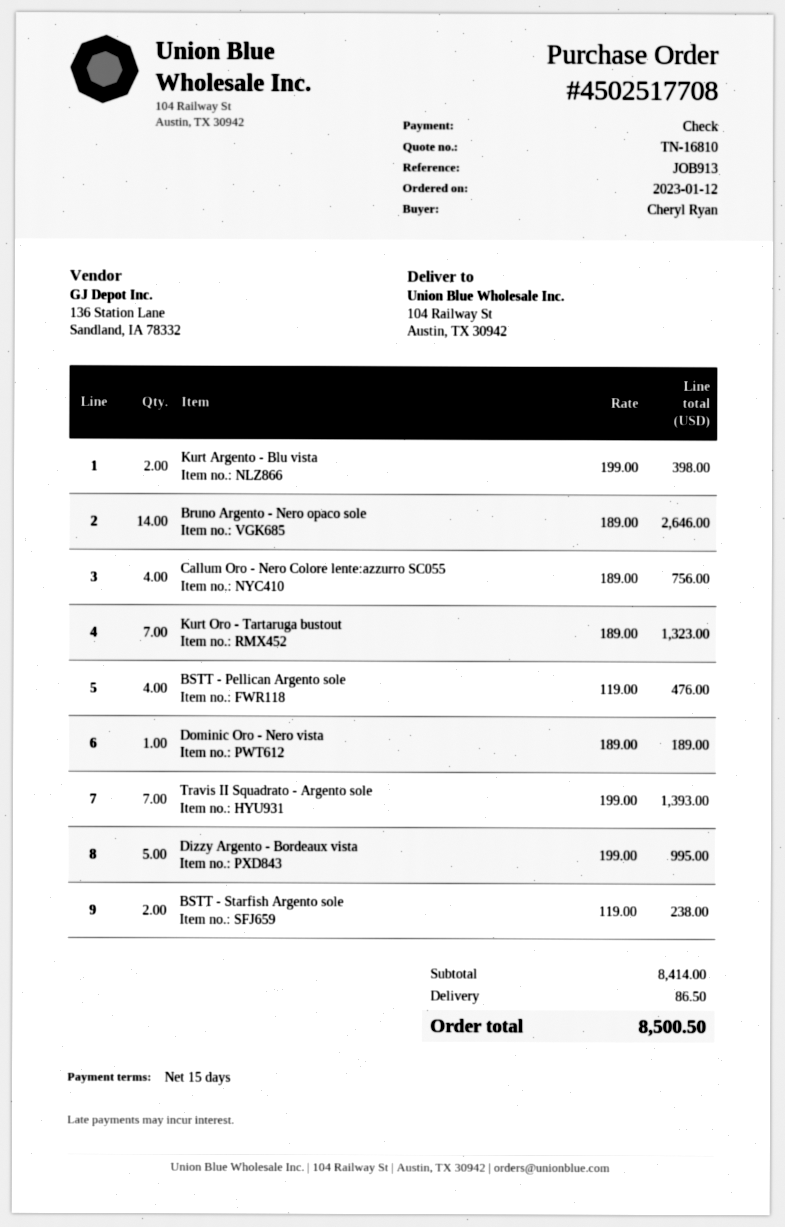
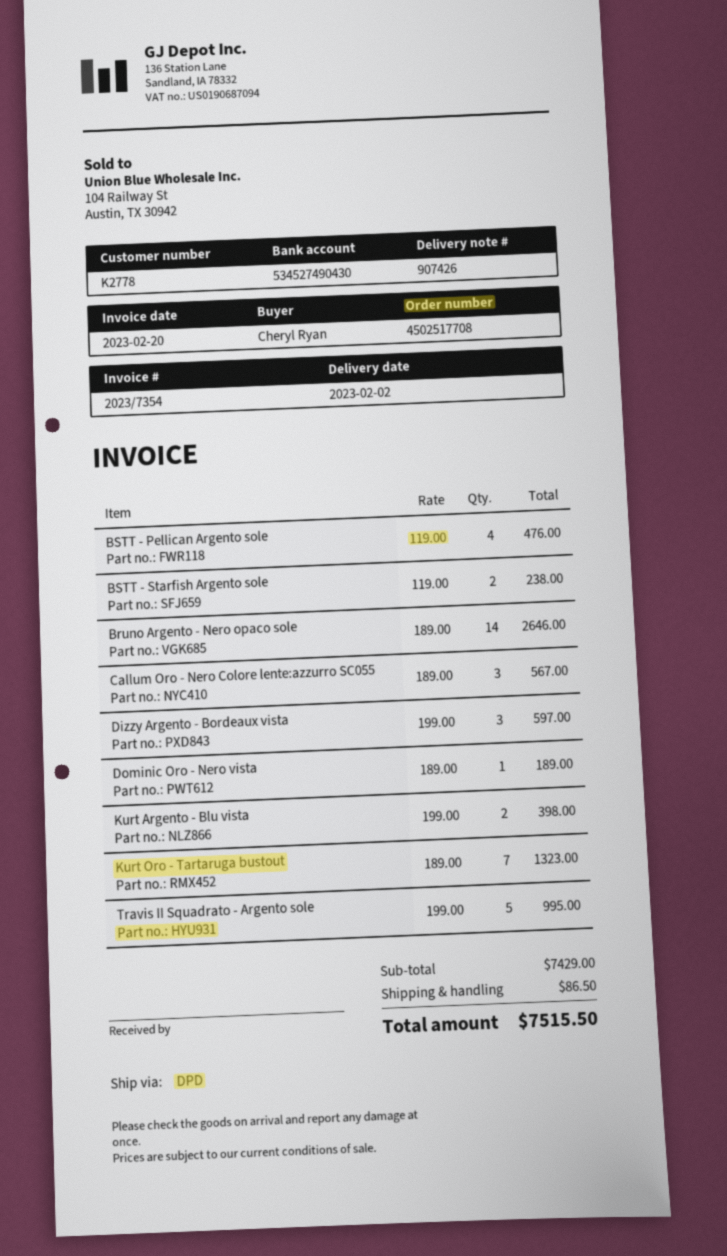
Callum Oro - Nero Colore lente:azzurro SC055: 4 x 189.00 = 756.00 -> 3 x 189.00 = 567.00
Travis II Squadrato - Argento sole: 7 x 199.00 = 1393.00 -> 5 x 199.00 = 995.00
Dizzy Argento - Bordeaux vista: 5 x 199.00 = 995.00 -> 3 x 199.00 = 597.00
subtotal: 8414.00 -> 7429.00
total: 8500.50 -> 7515.50

